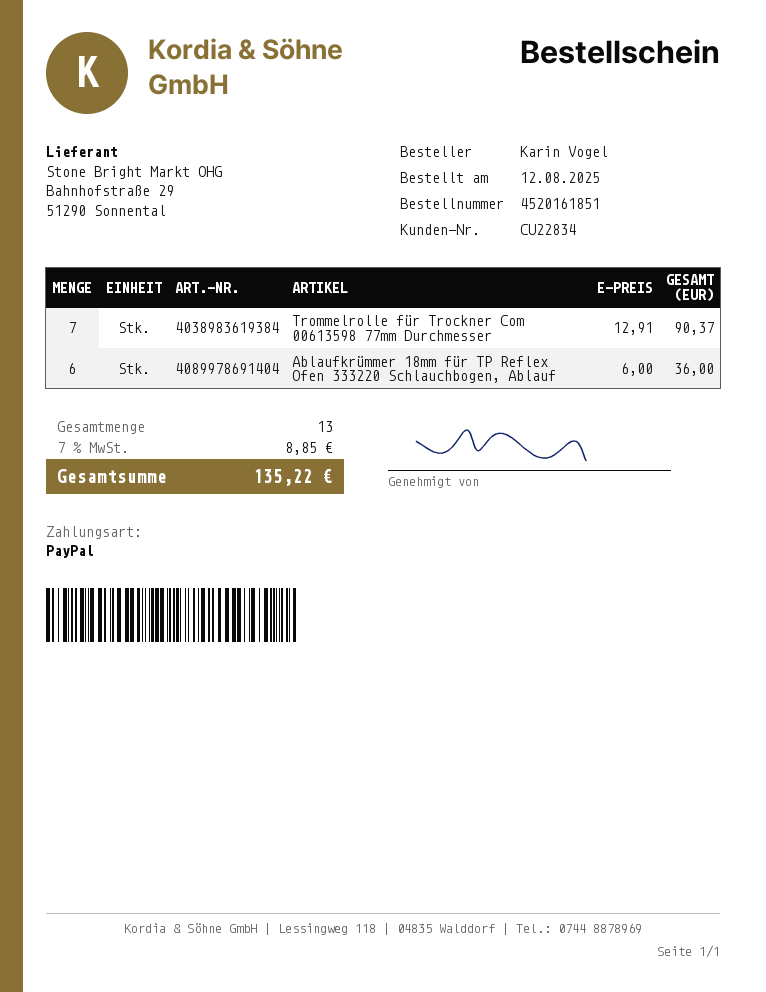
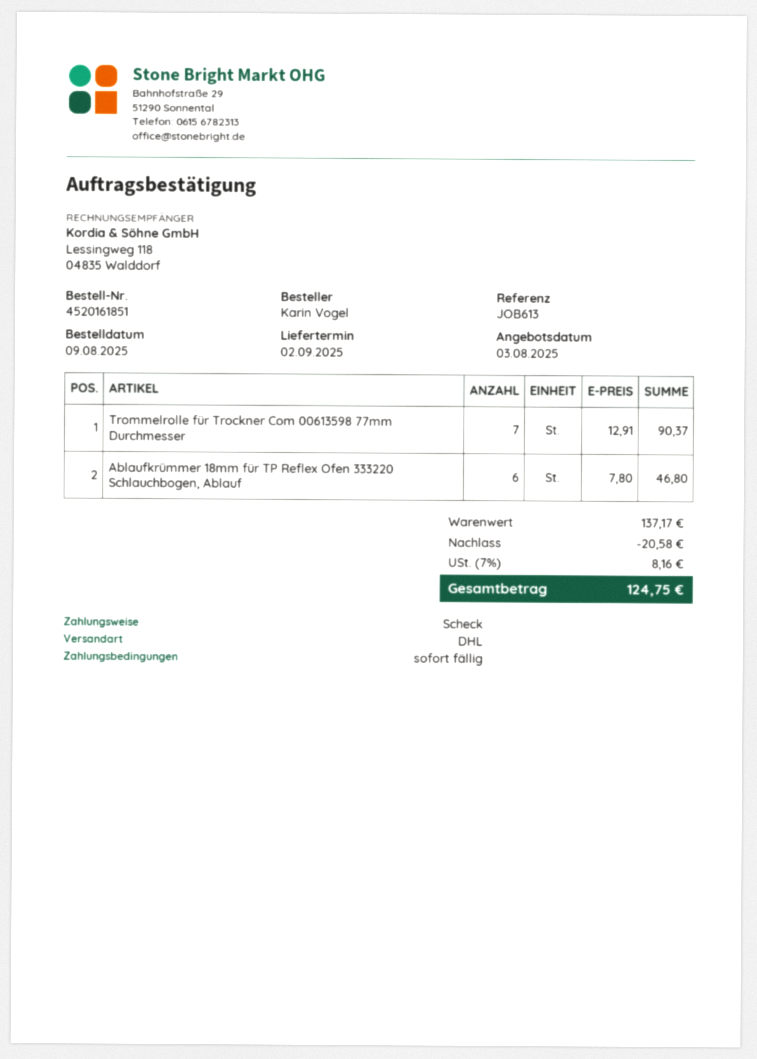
order date: 2025-08-12 -> 2025-08-09
payment method: PayPal -> cheque
Ablaufkrümmer 18mm für TP Reflex Ofen 333220 Schlauchbogen, Ablauf: 6 x 6.00 = 36.00 -> 6 x 7.80 = 46.80
discount: none -> 20.58
tax: 7% = 8.85 -> 7% = 8.16
total: 135.22 -> 124.75

